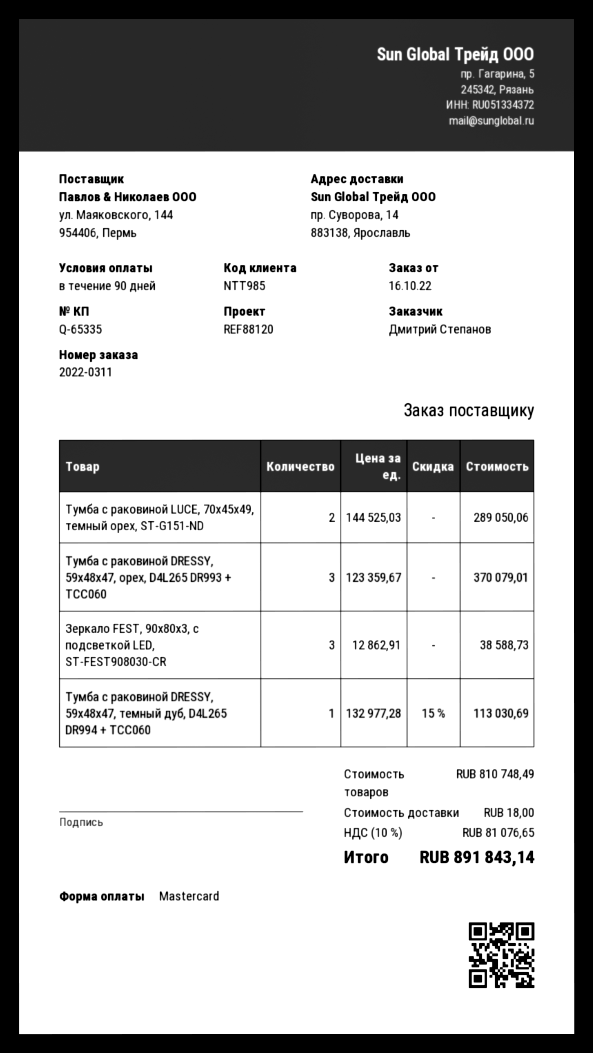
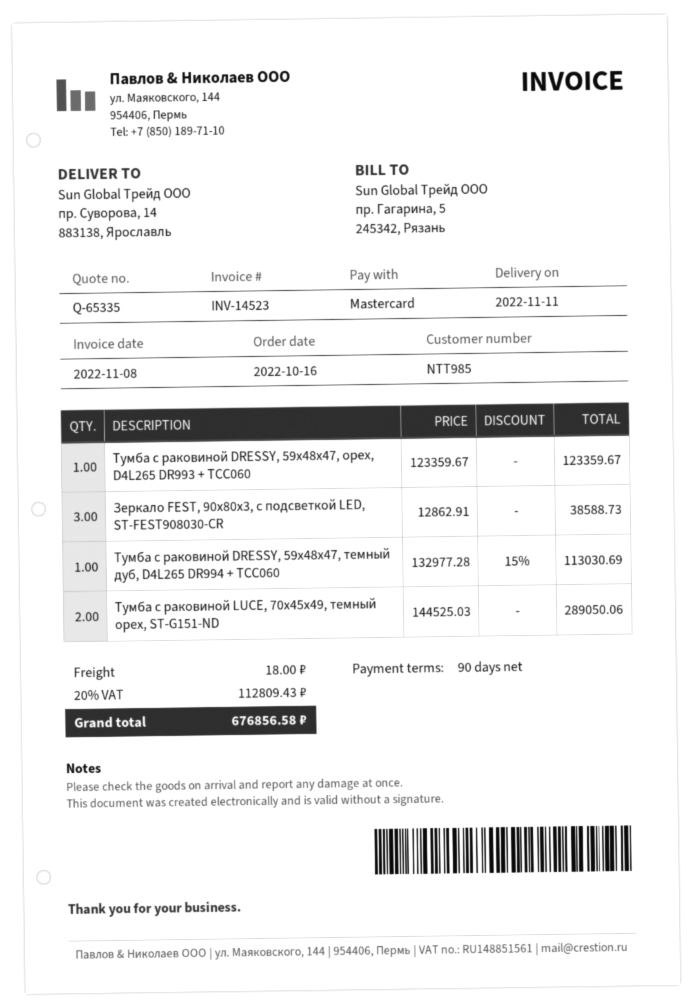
Тумба с раковиной DRESSY, 59x48x47, орех, D4L265 DR993 + TCC060: 3 x 123359.67 = 370079.01 -> 1 x 123359.67 = 123359.67
tax: 10% = 81076.65 -> 20% = 112809.43
total: 891843.14 -> 676856.58

